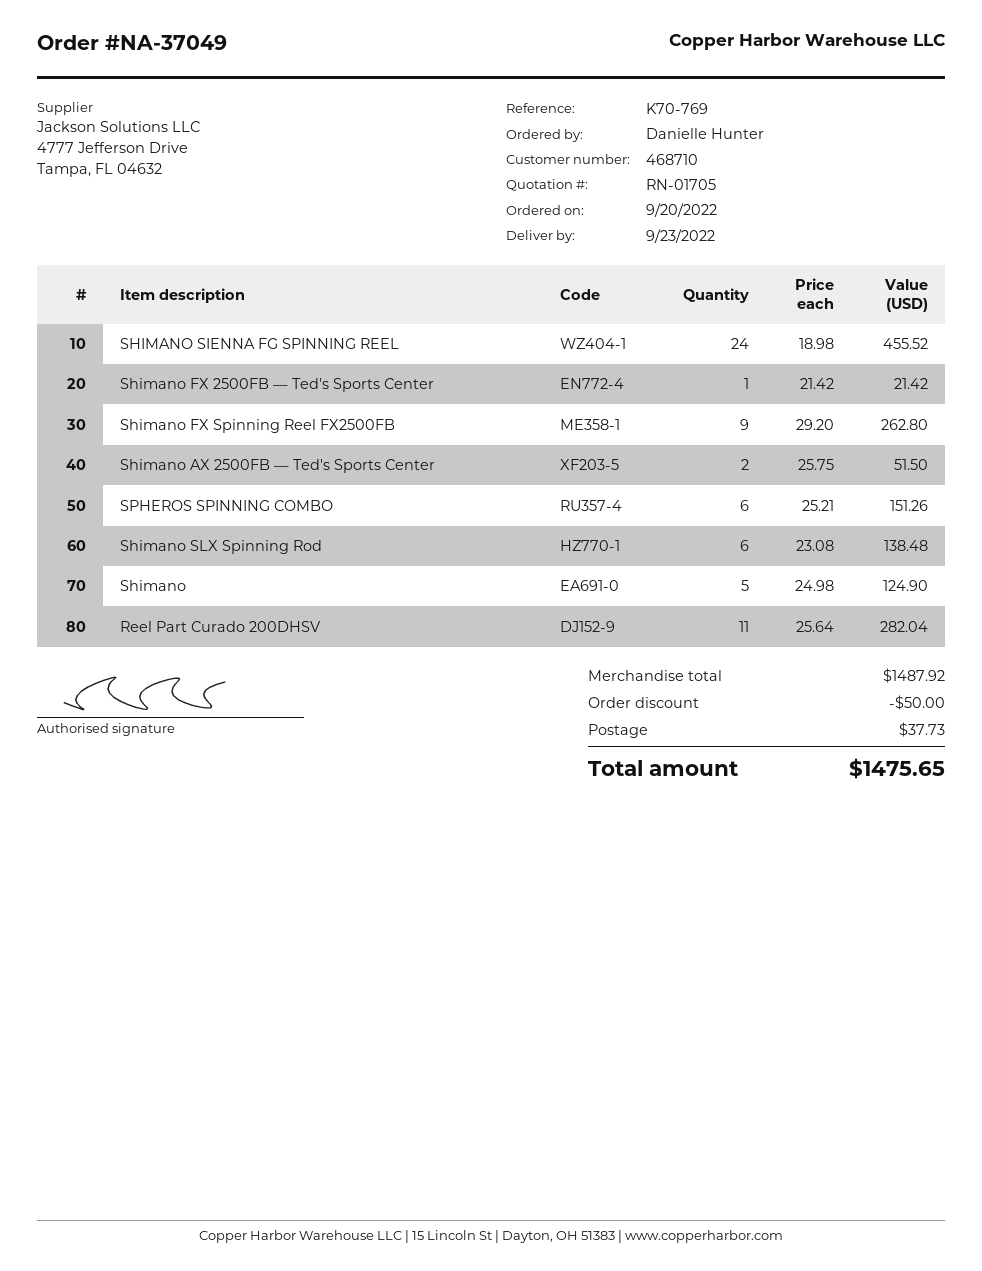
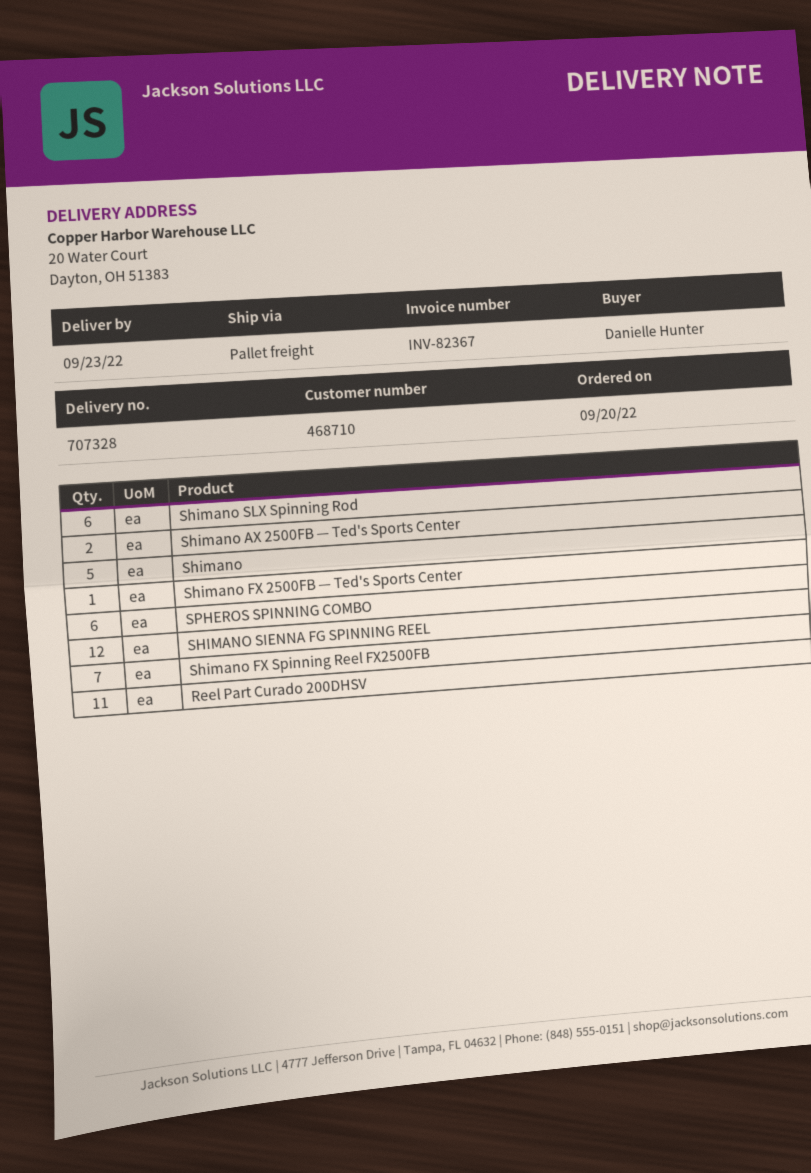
SHIMANO SIENNA FG SPINNING REEL: 24 -> 12
Shimano FX Spinning Reel FX2500FB: 9 -> 7

